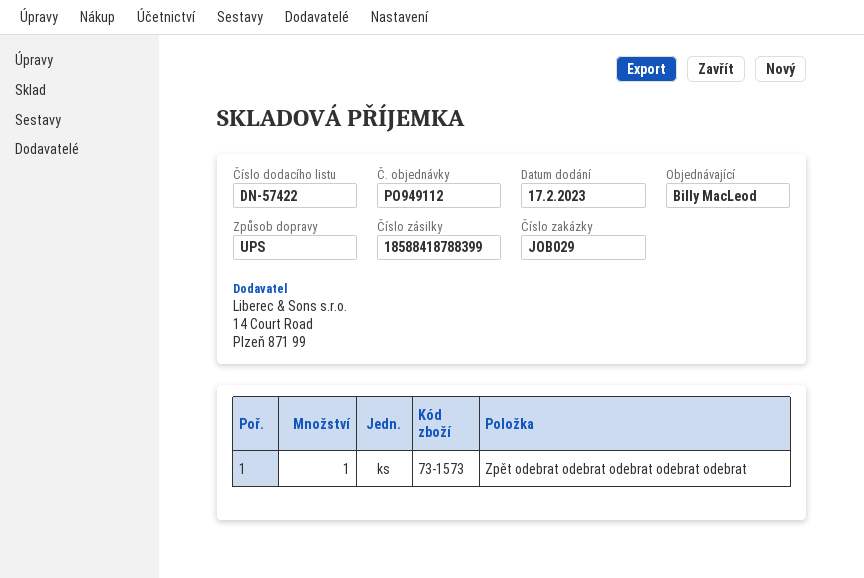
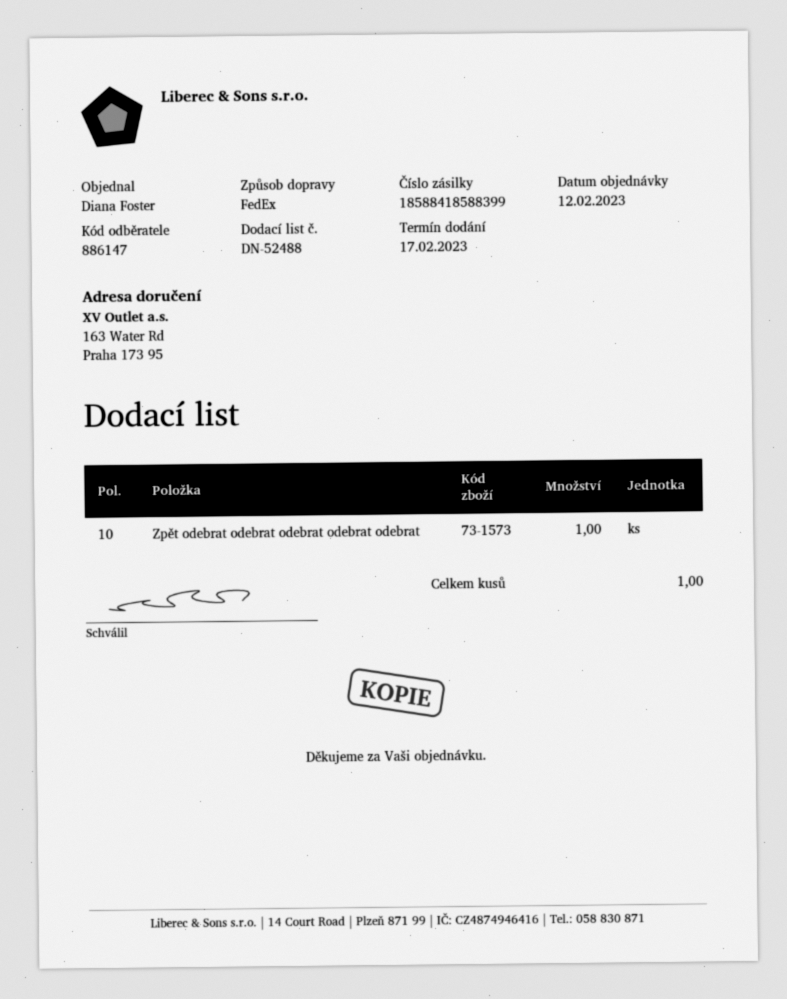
delivery note number: DN-57422 -> DN-52488
ordered by: Billy MacLeod -> Diana Foster
shipping method: UPS -> FedEx
tracking number: 18588418788399 -> 18588418588399

